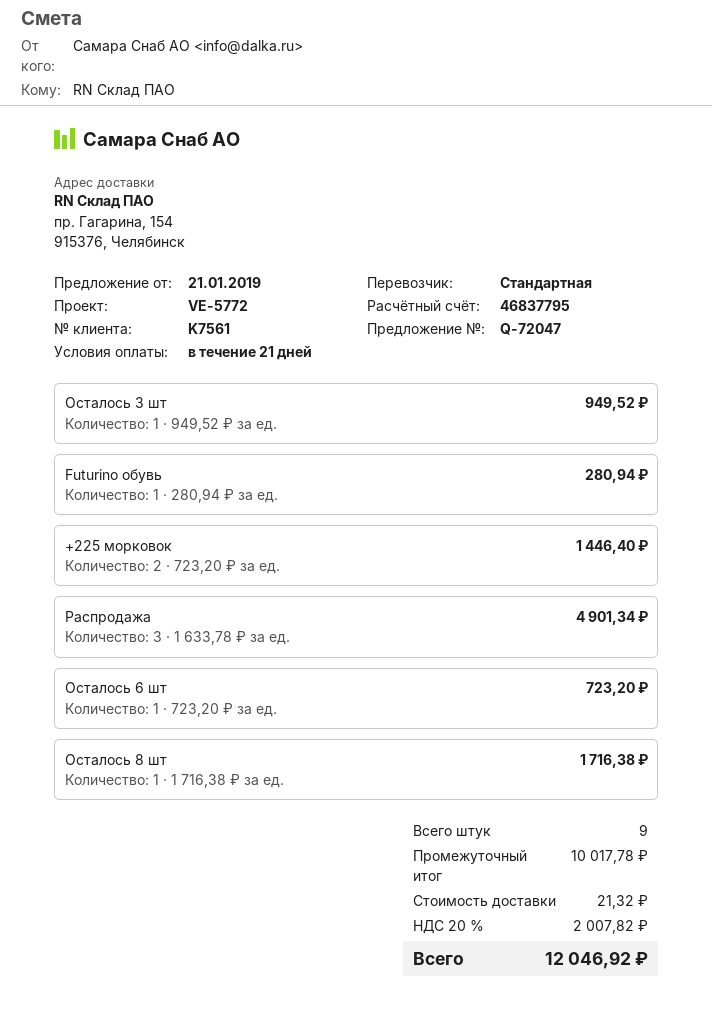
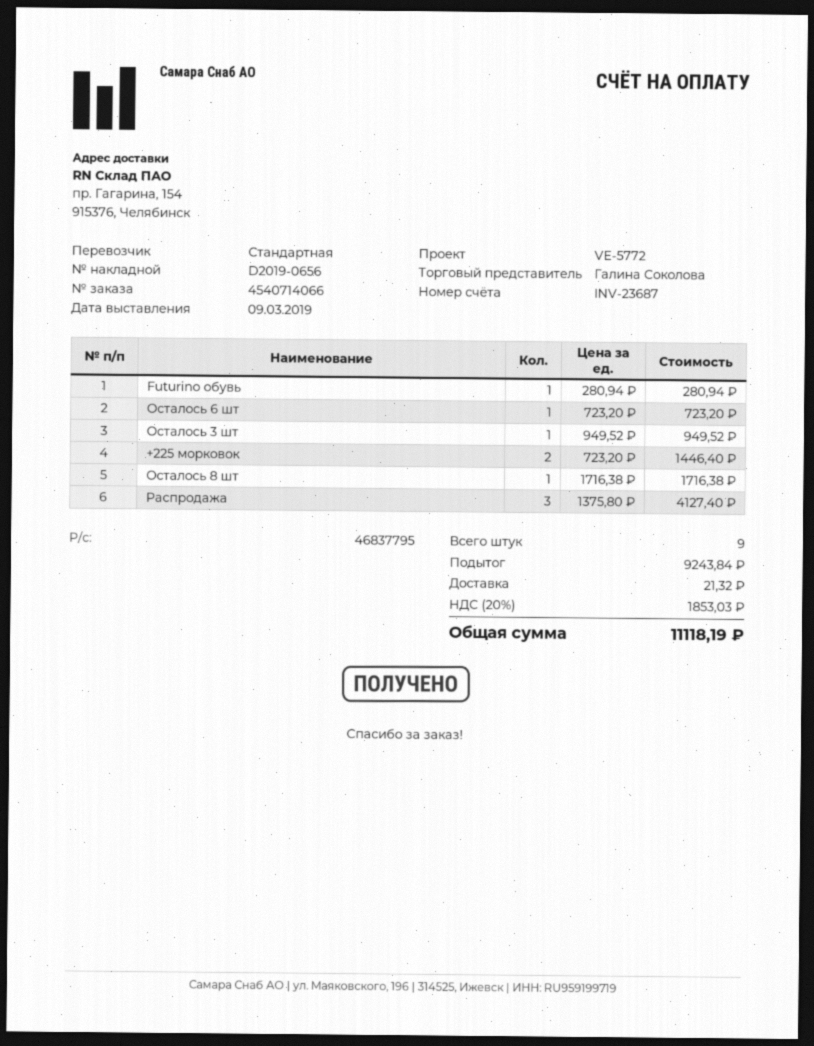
Распродажа: 3 x 1633.78 = 4901.34 -> 3 x 1375.80 = 4127.40
subtotal: 10017.78 -> 9243.84
tax: 20% = 2007.82 -> 20% = 1853.03
total: 12046.92 -> 11118.19

